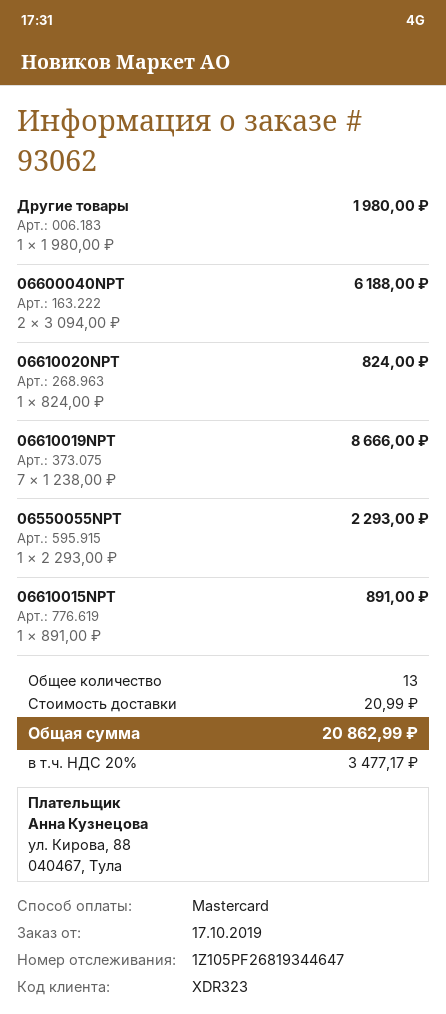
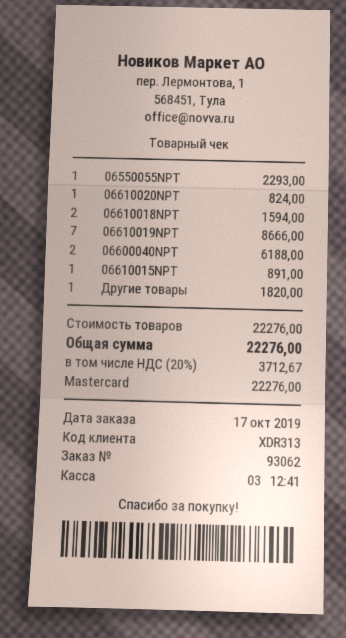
customer number: XDR323 -> XDR313
Другие товары: 1 for 1980.00 -> 1 for 1820.00
06610018NPT: none -> 2 for 1594.00
shipping: 20.99 -> none
tax: 20% = 3477.17 -> 20% = 3712.67
total: 20862.99 -> 22276.00

